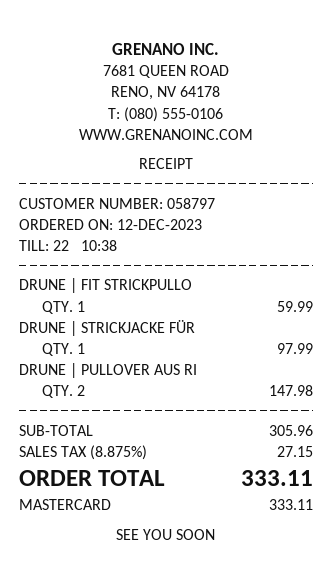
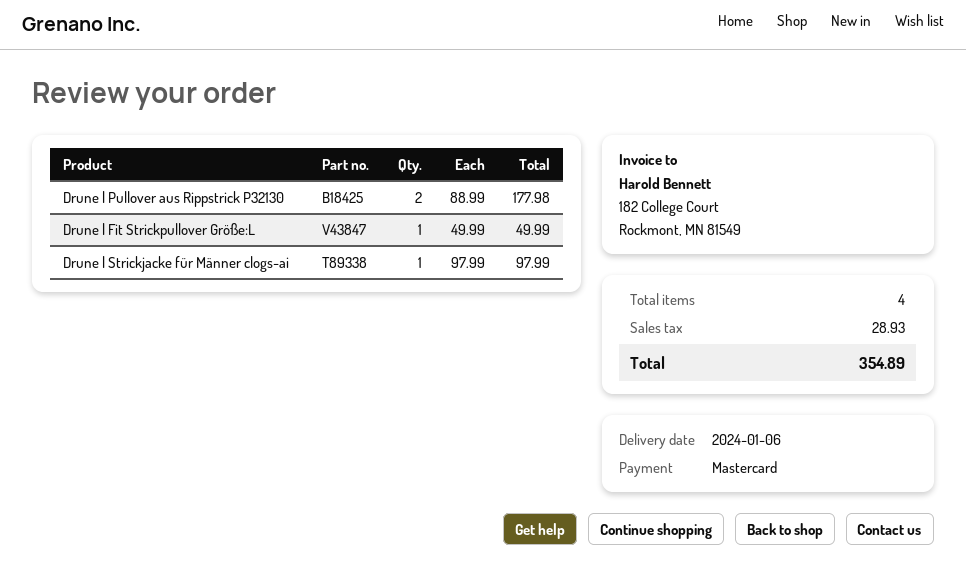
DRUNE | FIT STRICKPULLO: 1 for 59.99 -> 1 for 49.99
DRUNE | PULLOVER AUS RI: 2 for 147.98 -> 2 for 177.98
tax: 27.15 -> 28.93
total: 333.11 -> 354.89

